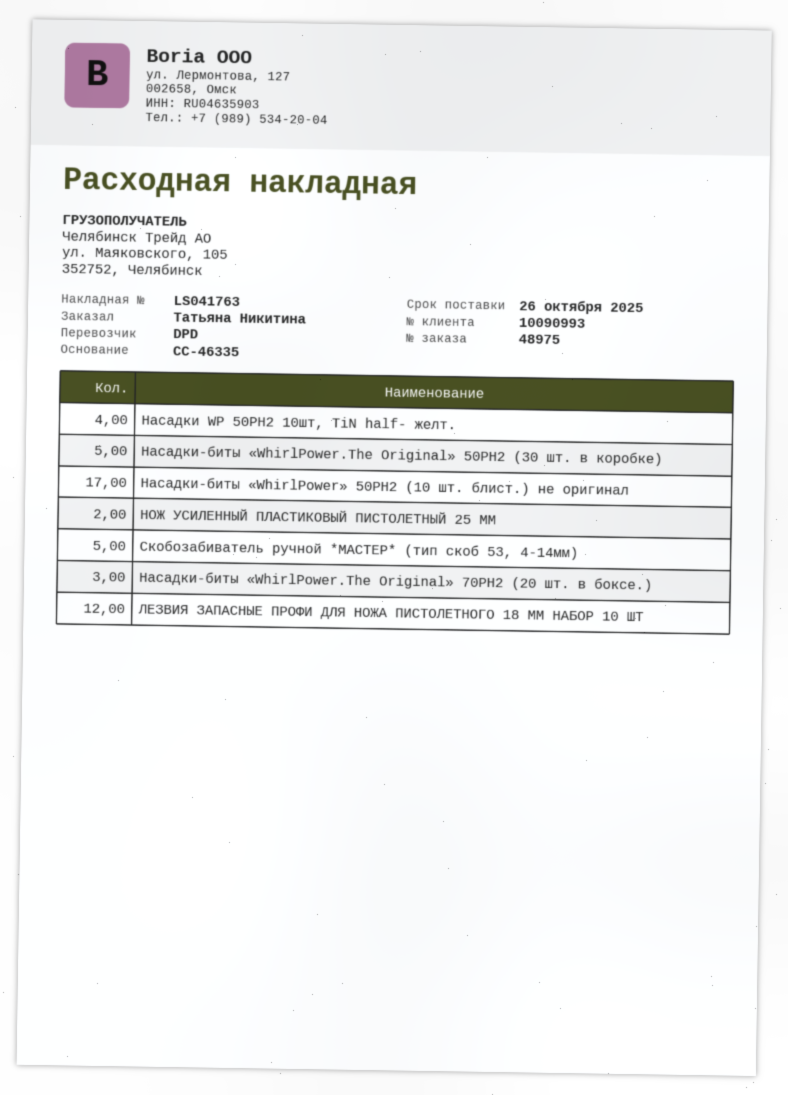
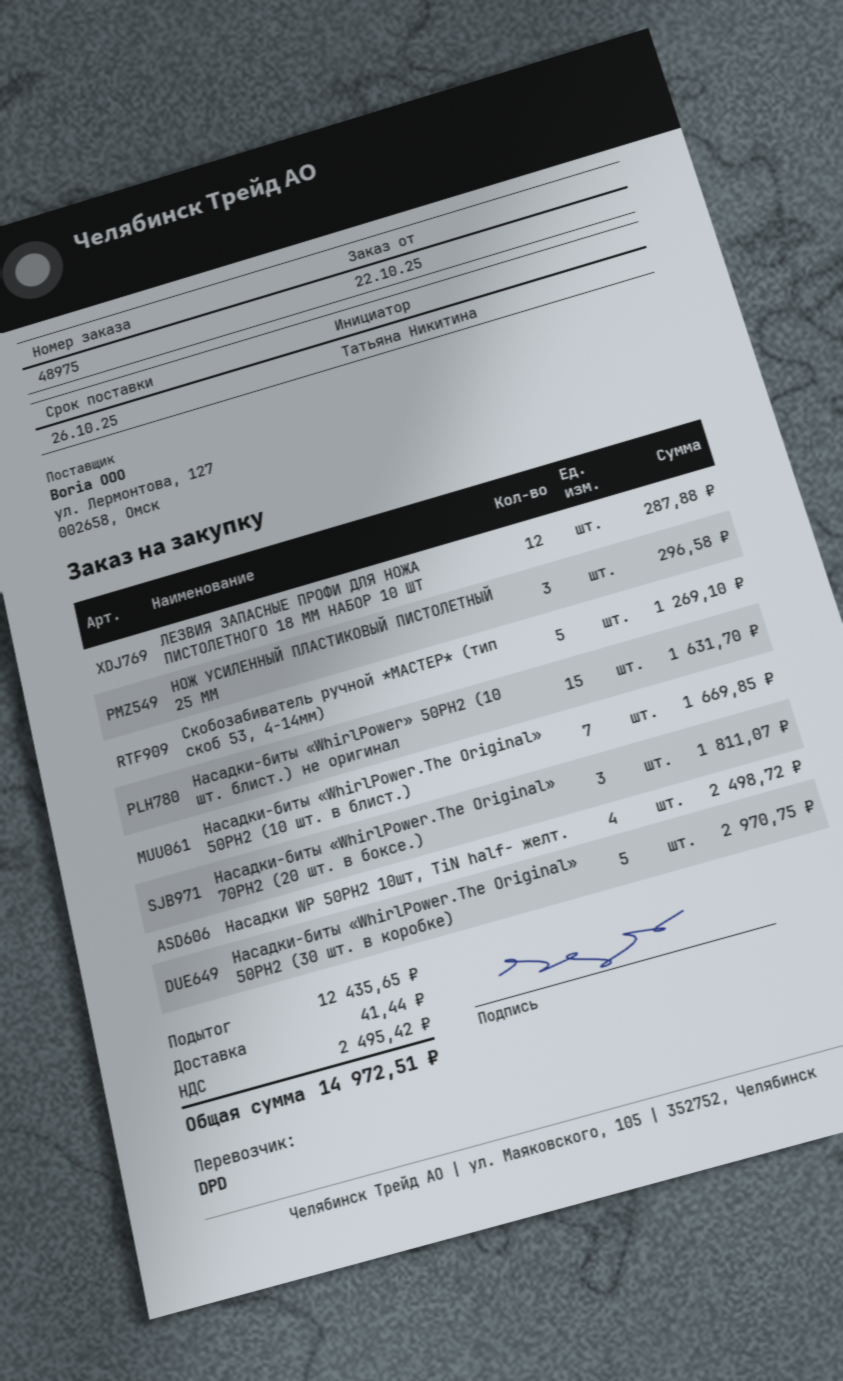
Насадки-биты «WhirlPower» 50РН2 (10 шт. блист.) не оригинал: 17 -> 15
НОЖ УСИЛЕННЫЙ ПЛАСТИКОВЫЙ ПИСТОЛЕТНЫЙ 25 ММ: 2 -> 3
Насадки-биты «WhirlPower.The Original» 50РН2 (10 шт. в блист.): none -> 7

